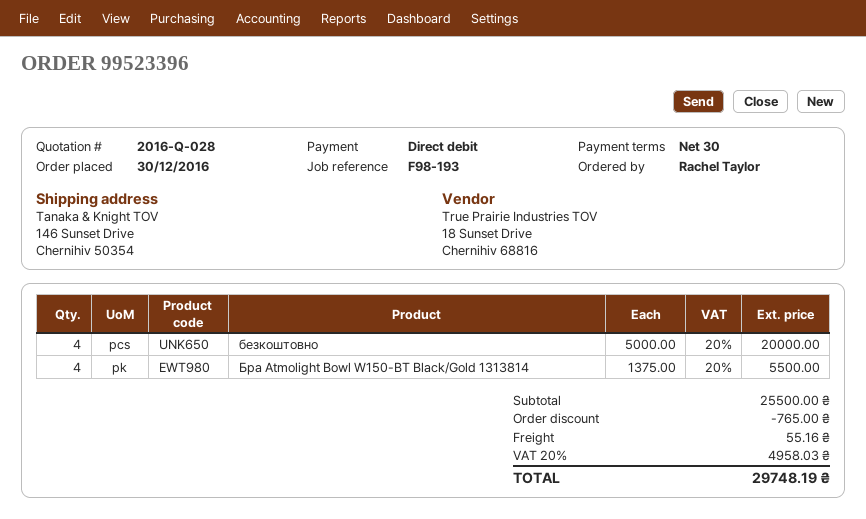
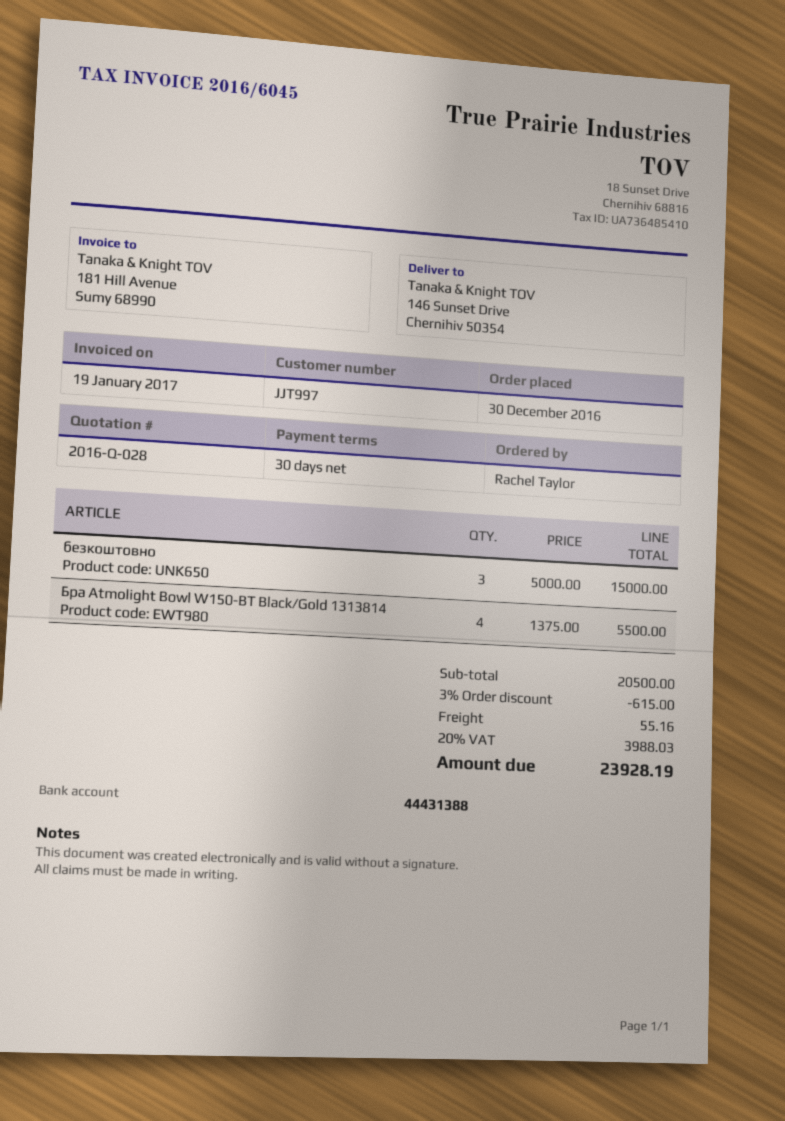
безкоштовно: 4 x 5000.00 = 20000.00 -> 3 x 5000.00 = 15000.00
subtotal: 25500.00 -> 20500.00
discount: 765.00 -> 615.00
tax: 20% = 4958.03 -> 20% = 3988.03
total: 29748.19 -> 23928.19

